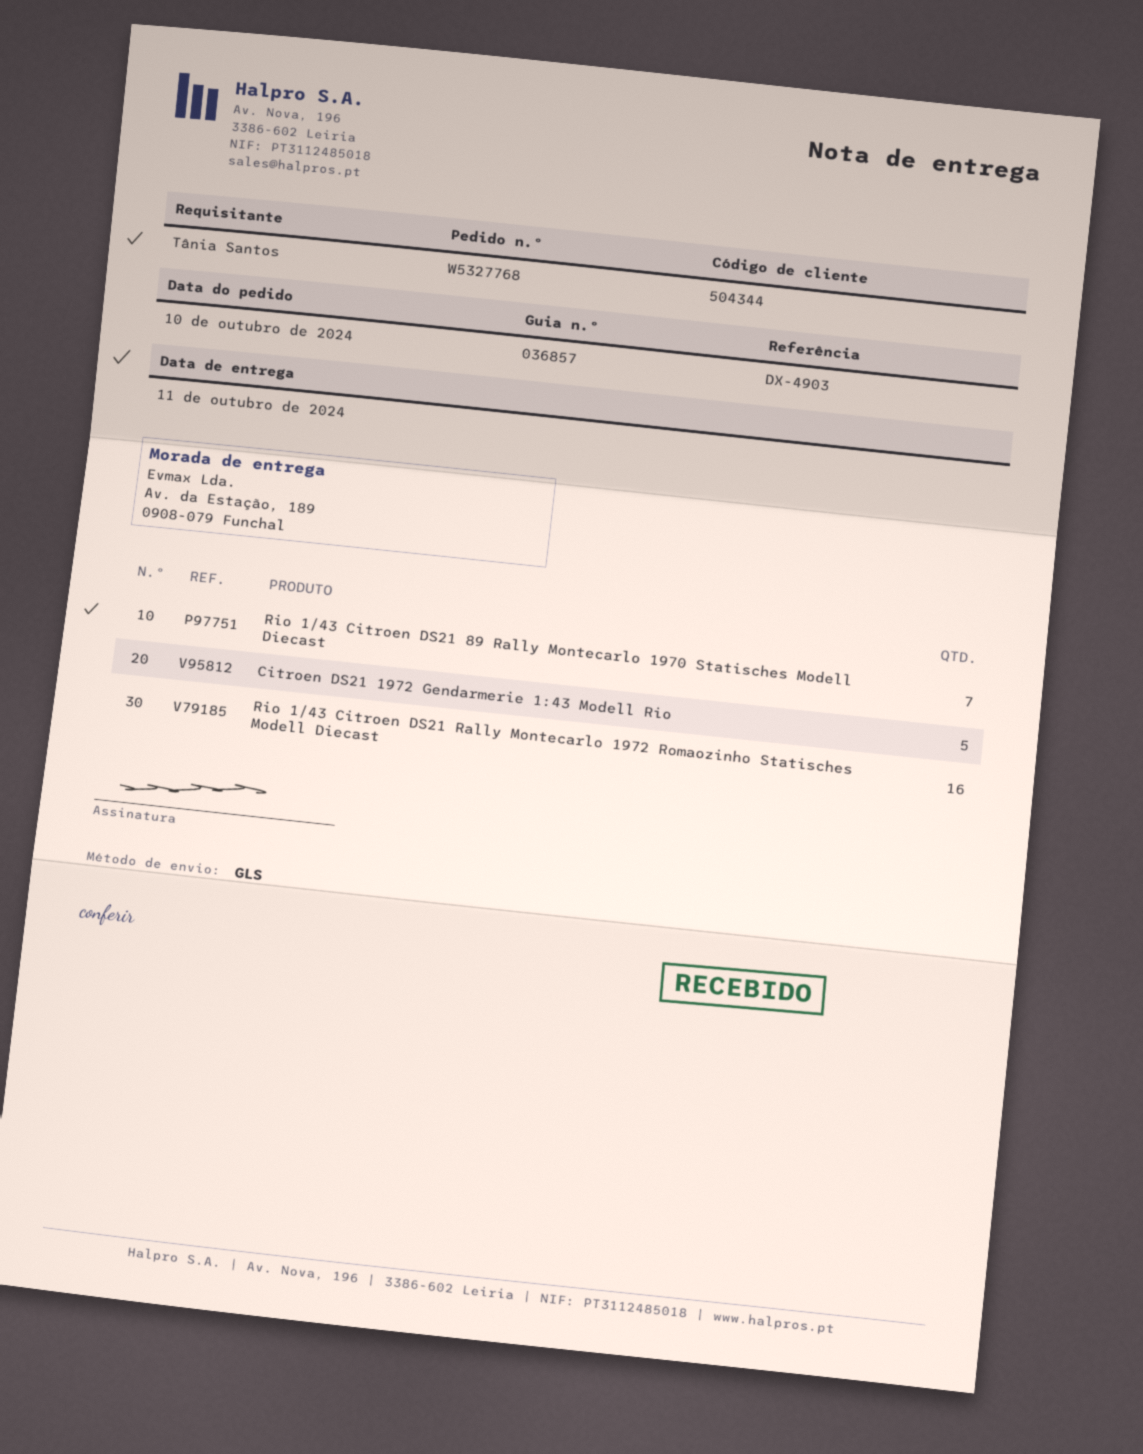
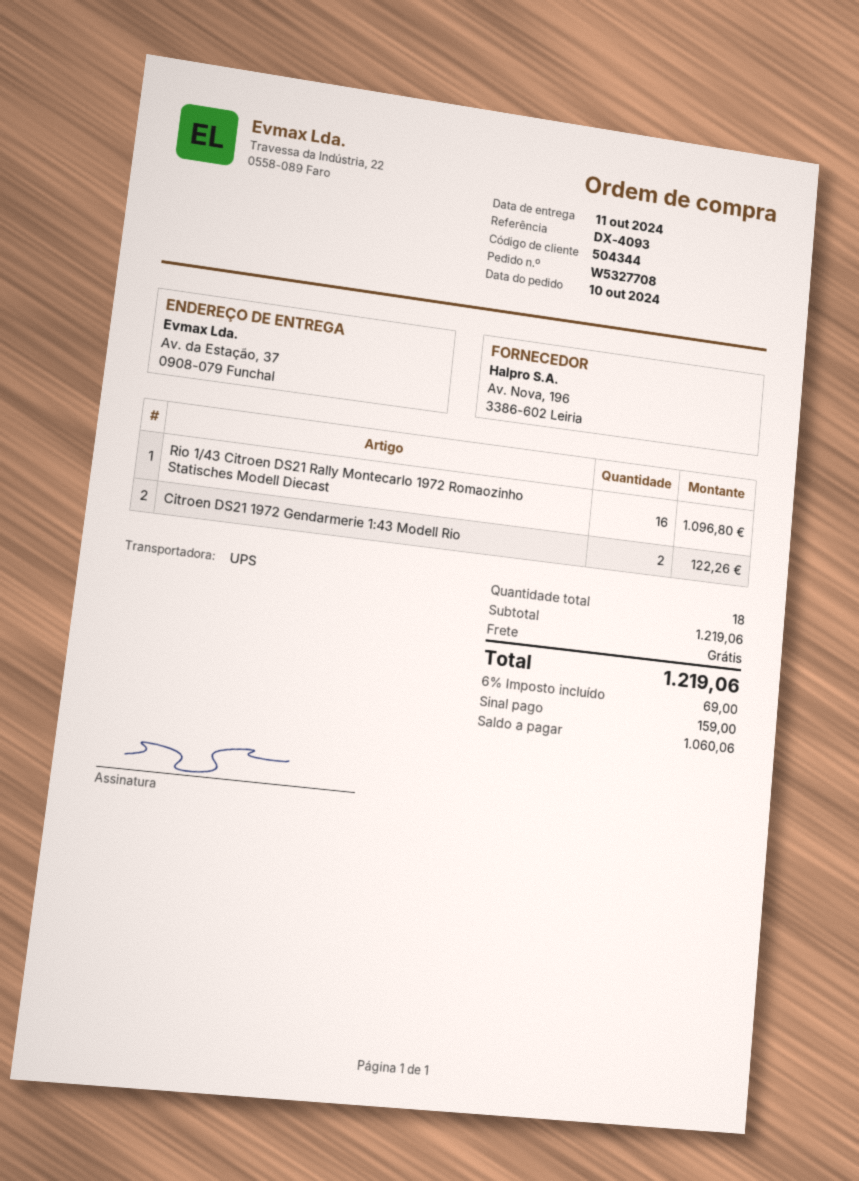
order number: W5327768 -> W5327708
reference: DX-4903 -> DX-4093
shipping method: GLS -> UPS
ship to: Av. da Estação, 189, 0908-079 Funchal -> Av. da Estação, 37, 0908-079 Funchal
Rio 1/43 Citroen DS21 89 Rally Montecarlo 1970 Statisches Modell Diecast: 7 -> none
Citroen DS21 1972 Gendarmerie 1:43 Modell Rio: 5 -> 2

